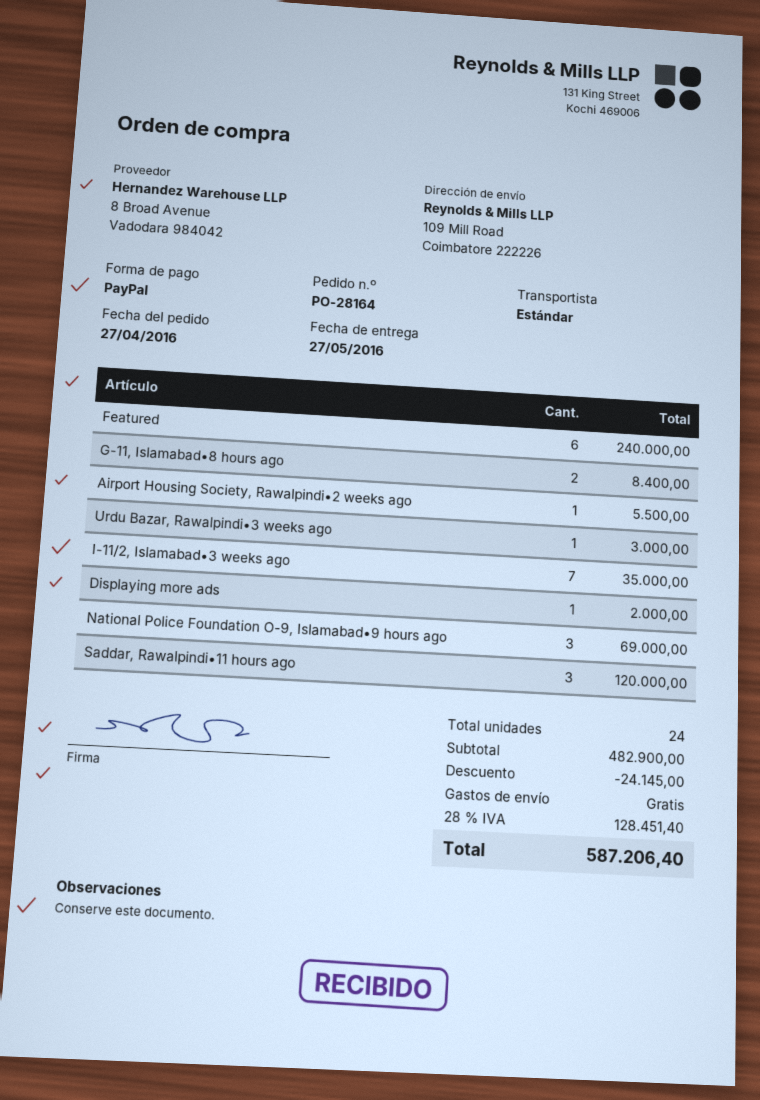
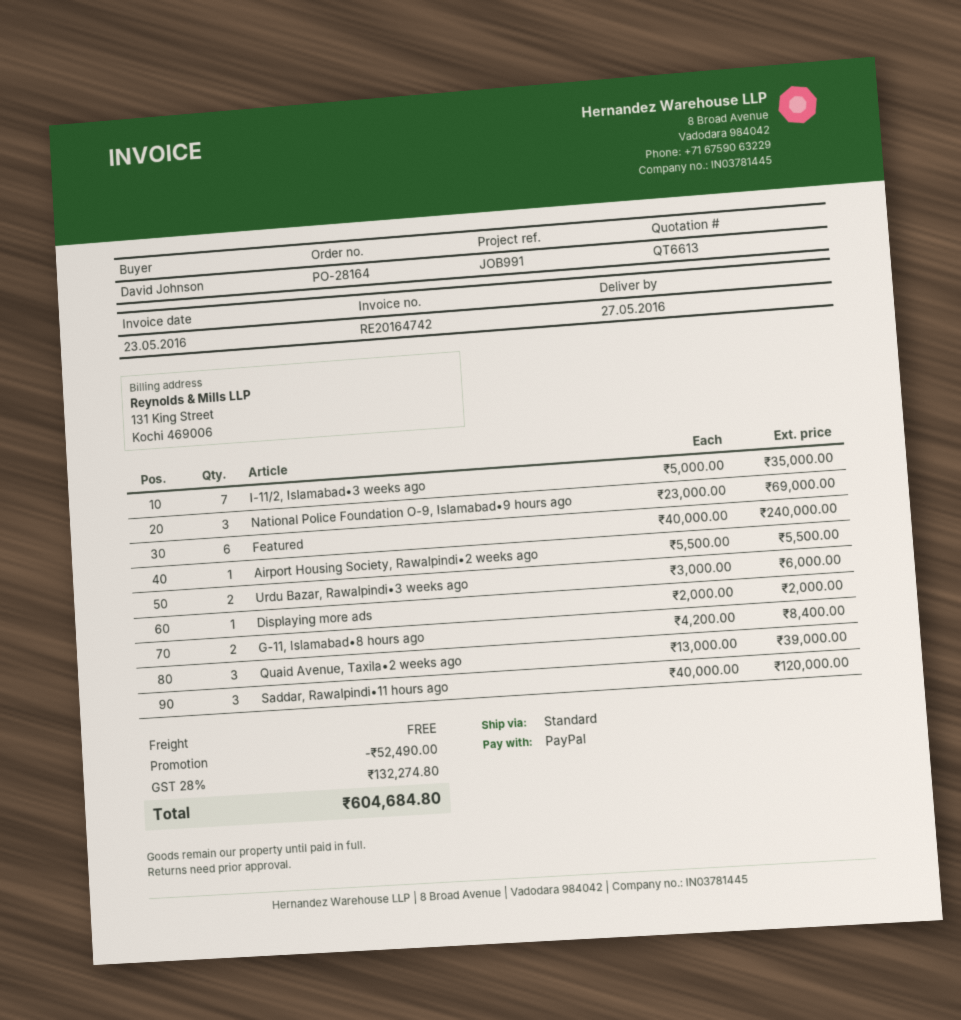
Urdu Bazar, Rawalpindi•3 weeks ago: 1 for 3000.00 -> 2 for 6000.00
Quaid Avenue, Taxila•2 weeks ago: none -> 3 for 39000.00
discount: 24145.00 -> 52490.00
tax: 28% = 128451.40 -> 28% = 132274.80
total: 587206.40 -> 604684.80

